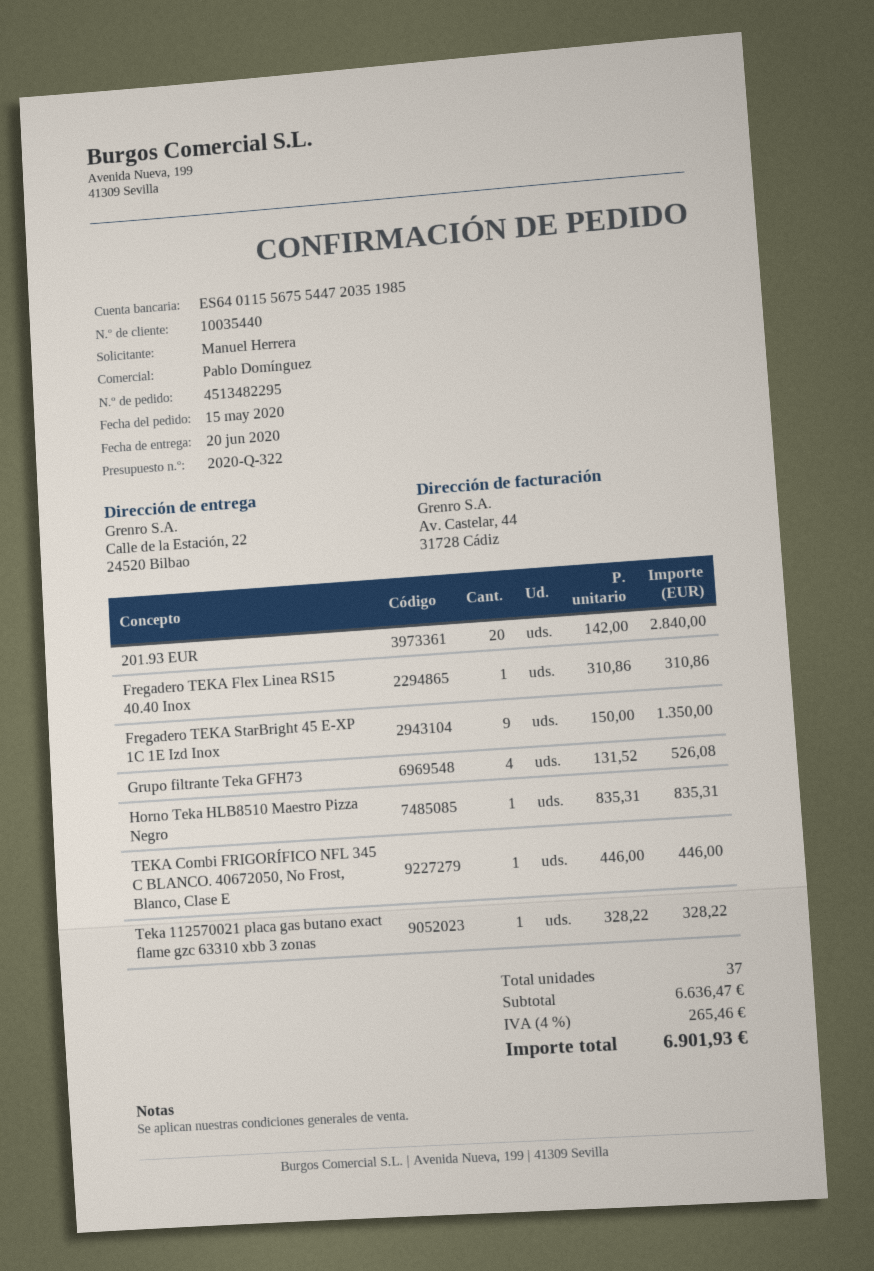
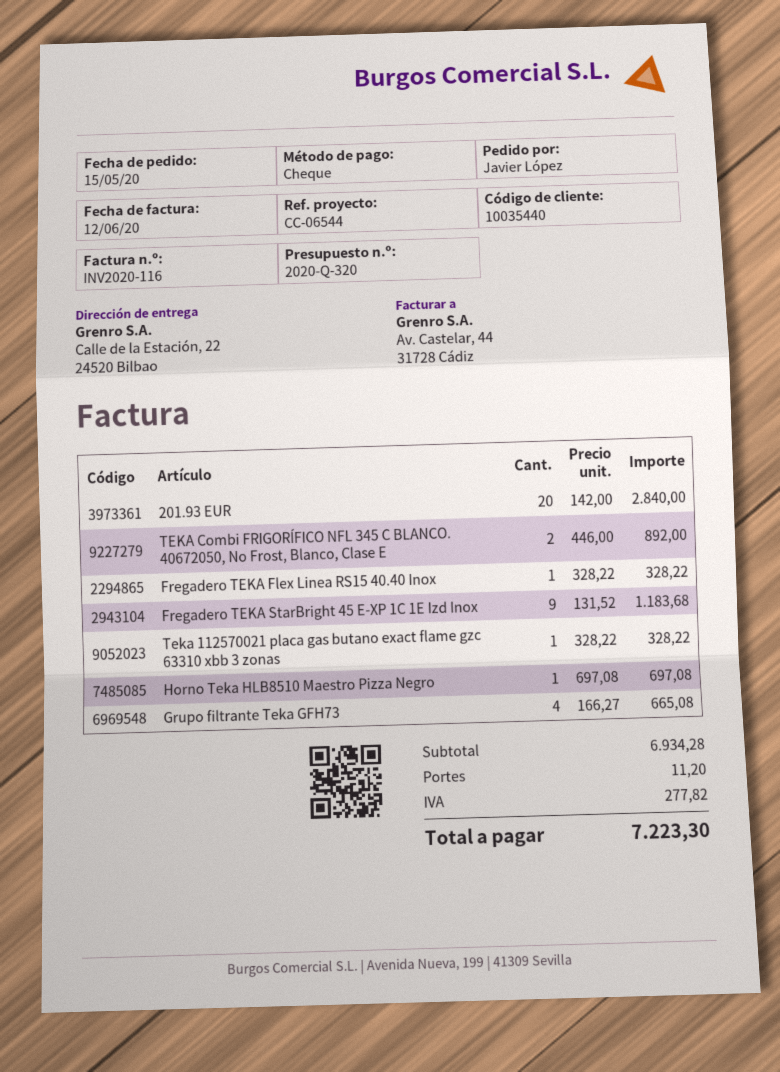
quote number: 2020-Q-322 -> 2020-Q-320
ordered by: Manuel Herrera -> Javier López
Fregadero TEKA Flex Linea RS15 40.40 Inox: 1 x 310.86 = 310.86 -> 1 x 328.22 = 328.22
Fregadero TEKA StarBright 45 E-XP 1C 1E Izd Inox: 9 x 150.00 = 1350.00 -> 9 x 131.52 = 1183.68
Grupo filtrante Teka GFH73: 4 x 131.52 = 526.08 -> 4 x 166.27 = 665.08
Horno Teka HLB8510 Maestro Pizza Negro: 1 x 835.31 = 835.31 -> 1 x 697.08 = 697.08
TEKA Combi FRIGORÍFICO NFL 345 C BLANCO. 40672050, No Frost, Blanco, Clase E: 1 x 446.00 = 446.00 -> 2 x 446.00 = 892.00
subtotal: 6636.47 -> 6934.28
shipping: none -> 11.20
tax: 265.46 -> 277.82
total: 6901.93 -> 7223.30

